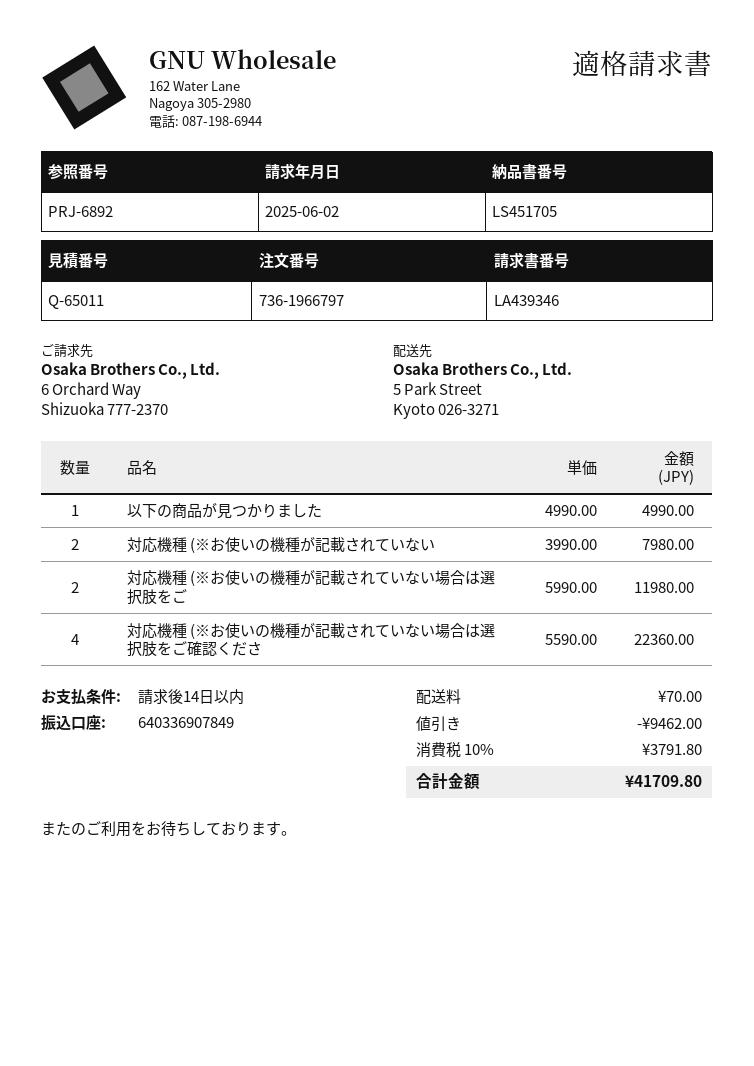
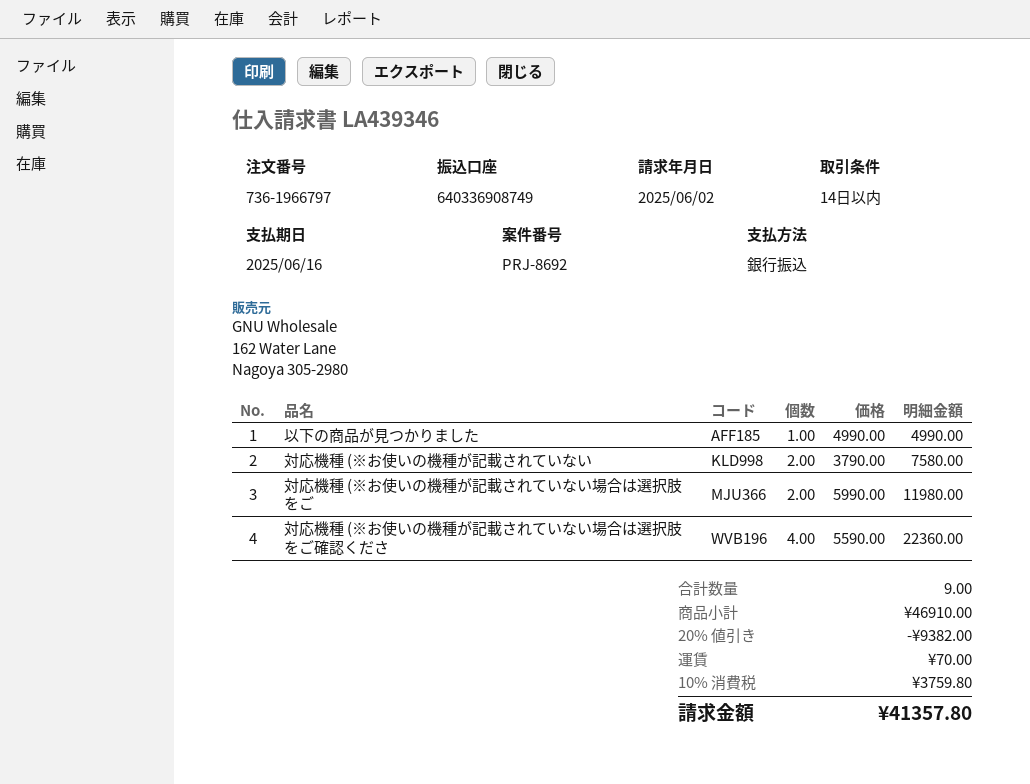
reference: PRJ-6892 -> PRJ-8692
bank account: 640336907849 -> 640336908749
対応機種 (※お使いの機種が記載されていない: 2 x 3990.00 = 7980.00 -> 2 x 3790.00 = 7580.00
discount: 9462.00 -> 9382.00
tax: 10% = 3791.80 -> 10% = 3759.80
total: 41709.80 -> 41357.80

